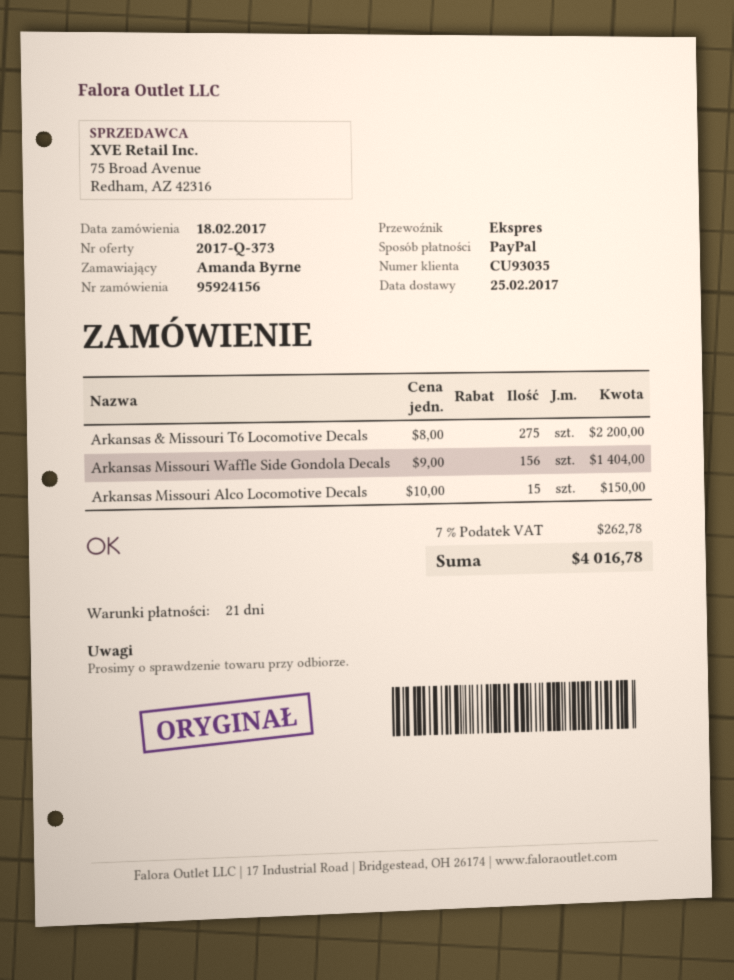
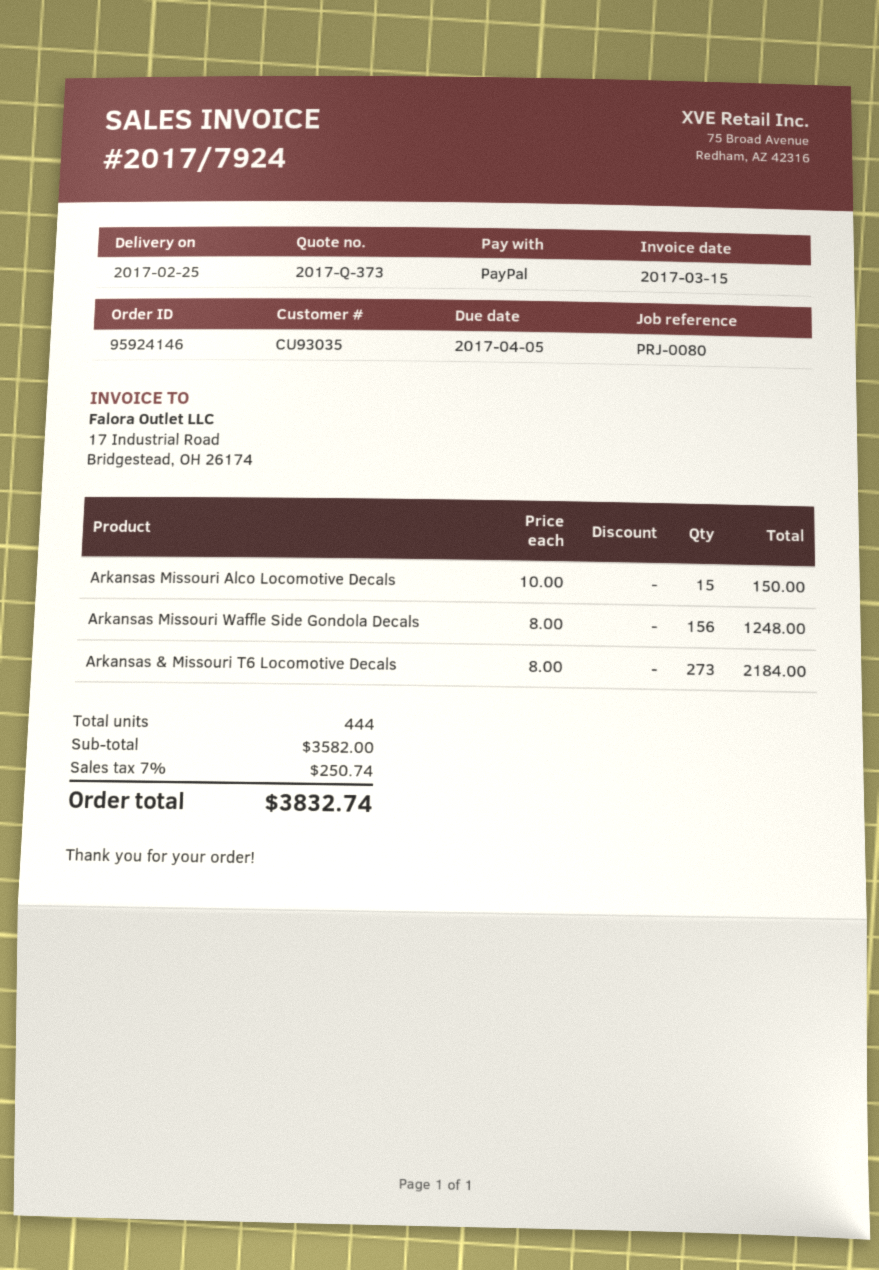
order number: 95924156 -> 95924146
Arkansas & Missouri T6 Locomotive Decals: 275 x 8.00 = 2200.00 -> 273 x 8.00 = 2184.00
Arkansas Missouri Waffle Side Gondola Decals: 156 x 9.00 = 1404.00 -> 156 x 8.00 = 1248.00
tax: 7% = 262.78 -> 7% = 250.74
total: 4016.78 -> 3832.74

